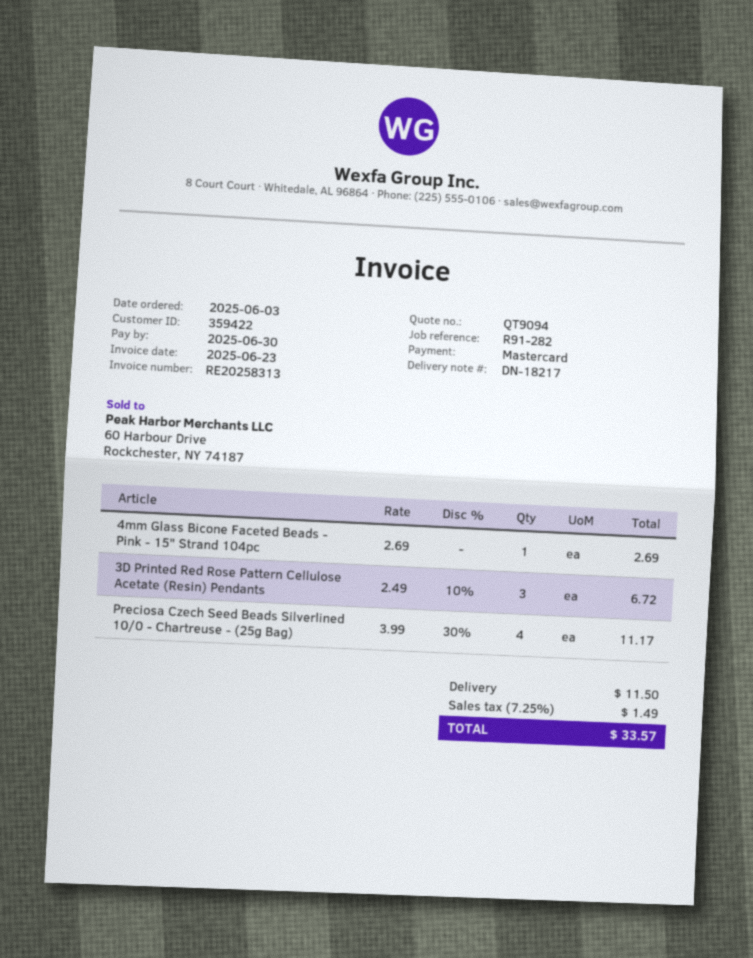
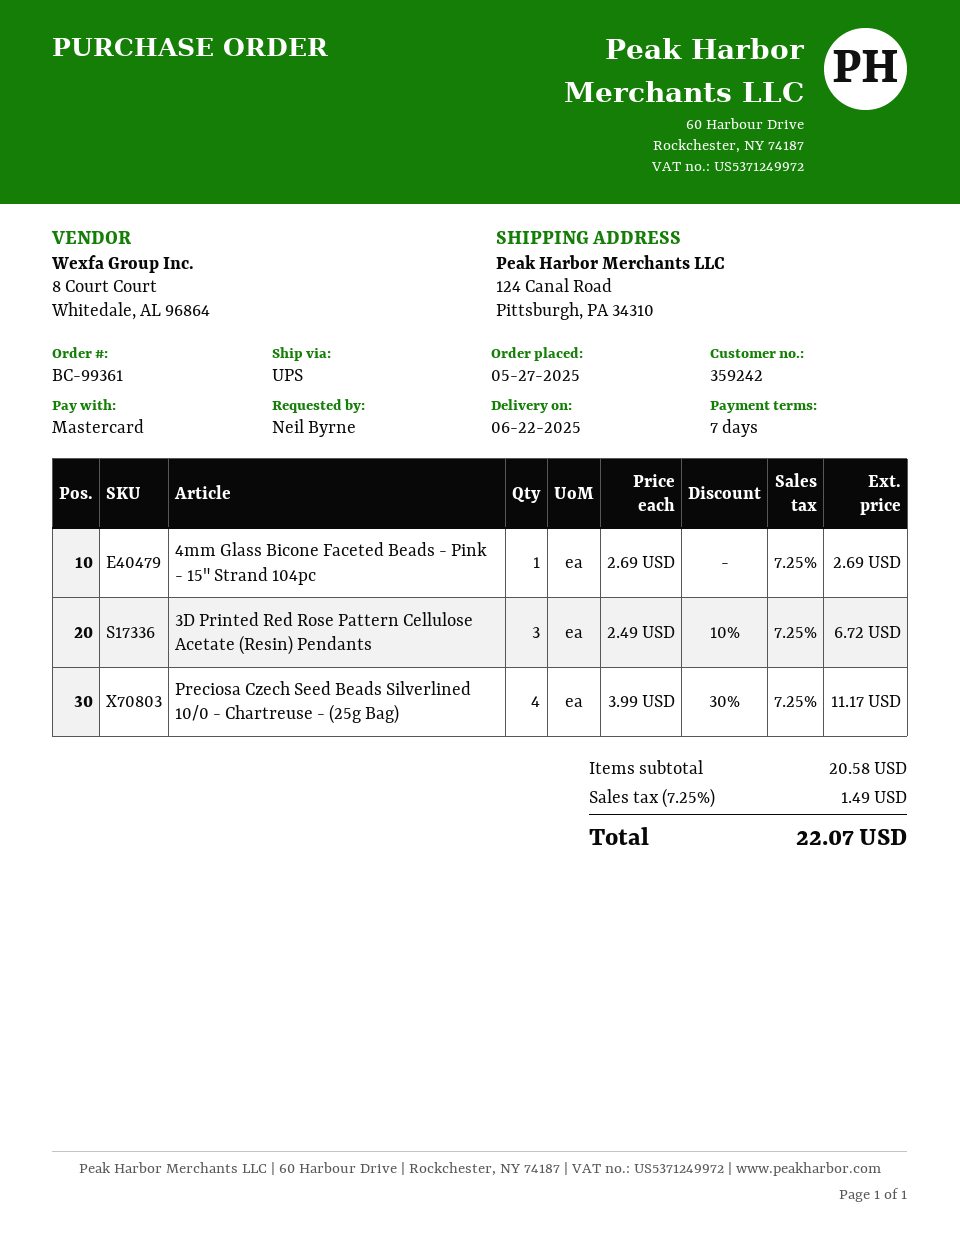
order date: 2025-06-03 -> 2025-05-27
customer number: 359422 -> 359242
shipping: 11.50 -> none
total: 33.57 -> 22.07

